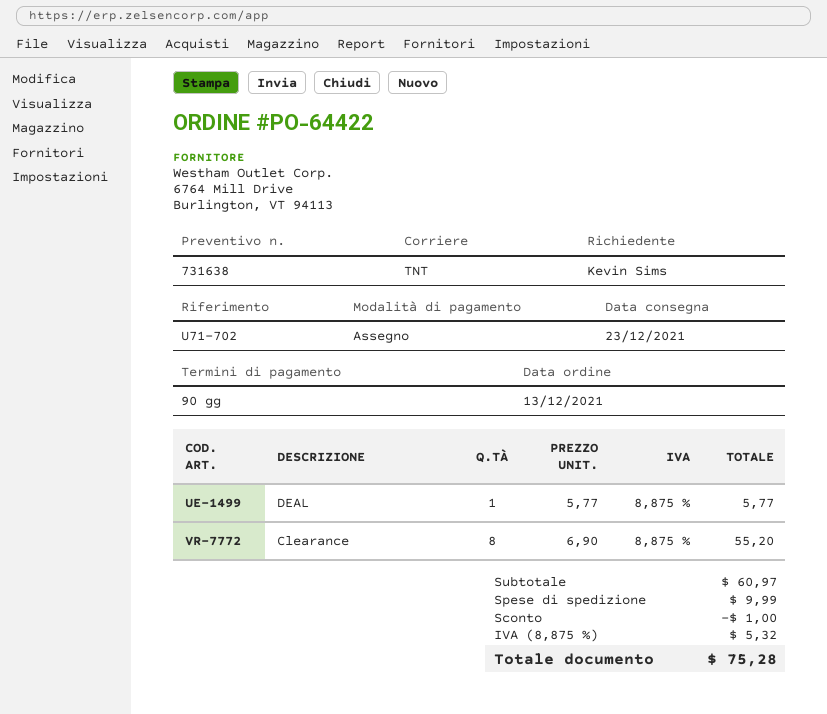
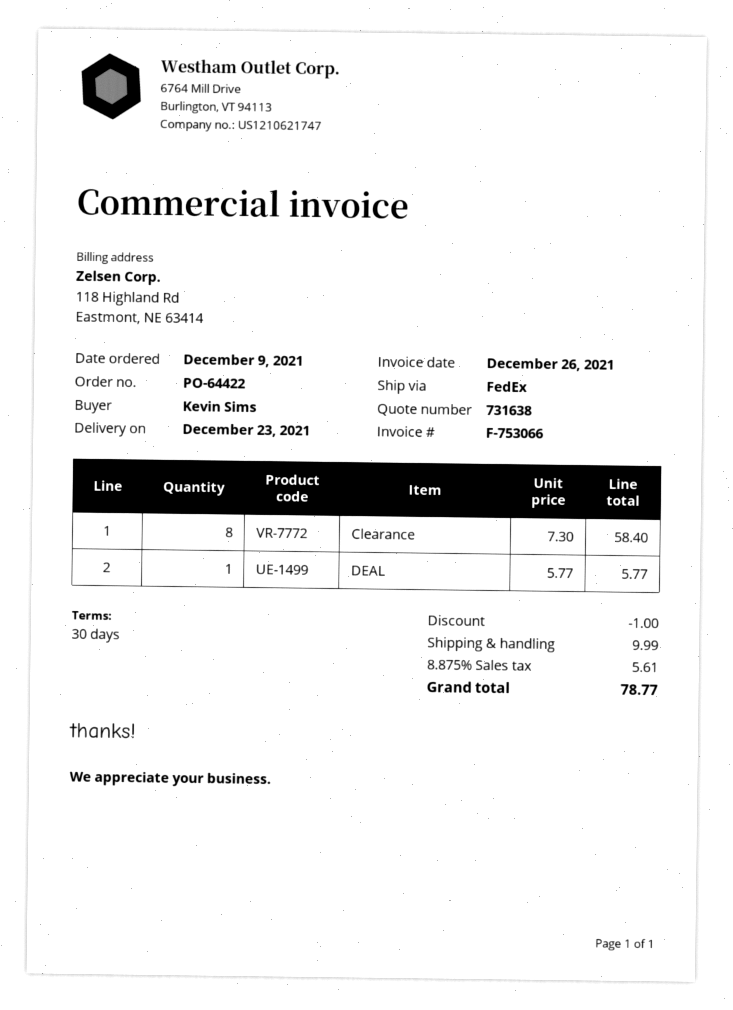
order date: 2021-12-13 -> 2021-12-09
payment terms: 90 days -> 30 days
shipping method: TNT -> FedEx
Clearance: 8 x 6.90 = 55.20 -> 8 x 7.30 = 58.40
tax: 8.875% = 5.32 -> 8.875% = 5.61
total: 75.28 -> 78.77

